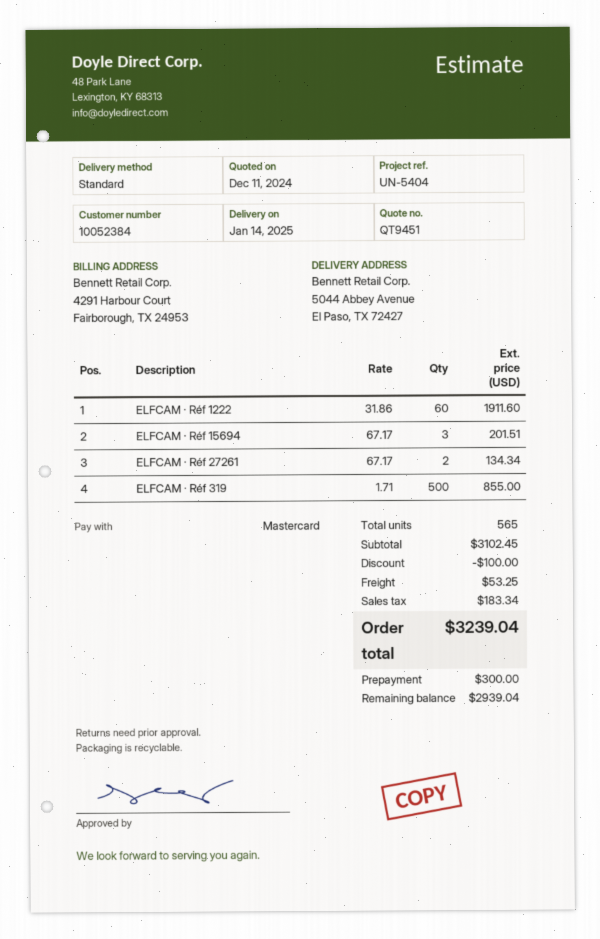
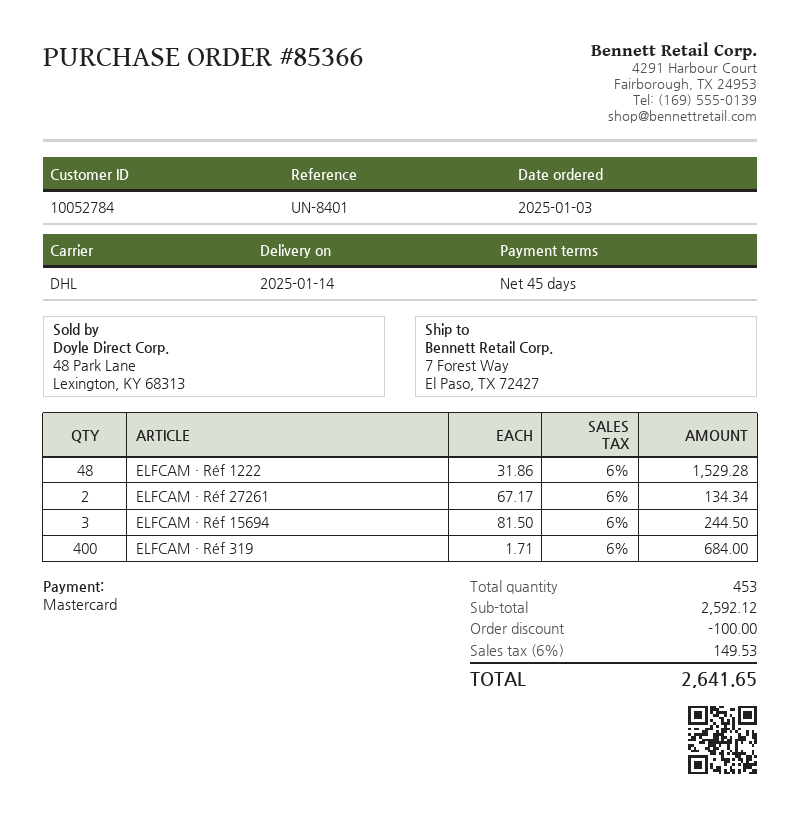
customer number: 10052384 -> 10052784
reference: UN-5404 -> UN-8401
shipping method: standard -> DHL
ship to: 5044 Abbey Avenue, El Paso, TX 72427 -> 7 Forest Way, El Paso, TX 72427
ELFCAM · Réf 1222: 60 x 31.86 = 1911.60 -> 48 x 31.86 = 1529.28
ELFCAM · Réf 15694: 3 x 67.17 = 201.51 -> 3 x 81.50 = 244.50
ELFCAM · Réf 319: 500 x 1.71 = 855.00 -> 400 x 1.71 = 684.00
total quantity: 565 -> 453
subtotal: 3102.45 -> 2592.12
shipping: 53.25 -> none
tax: 183.34 -> 149.53
total: 3239.04 -> 2641.65

